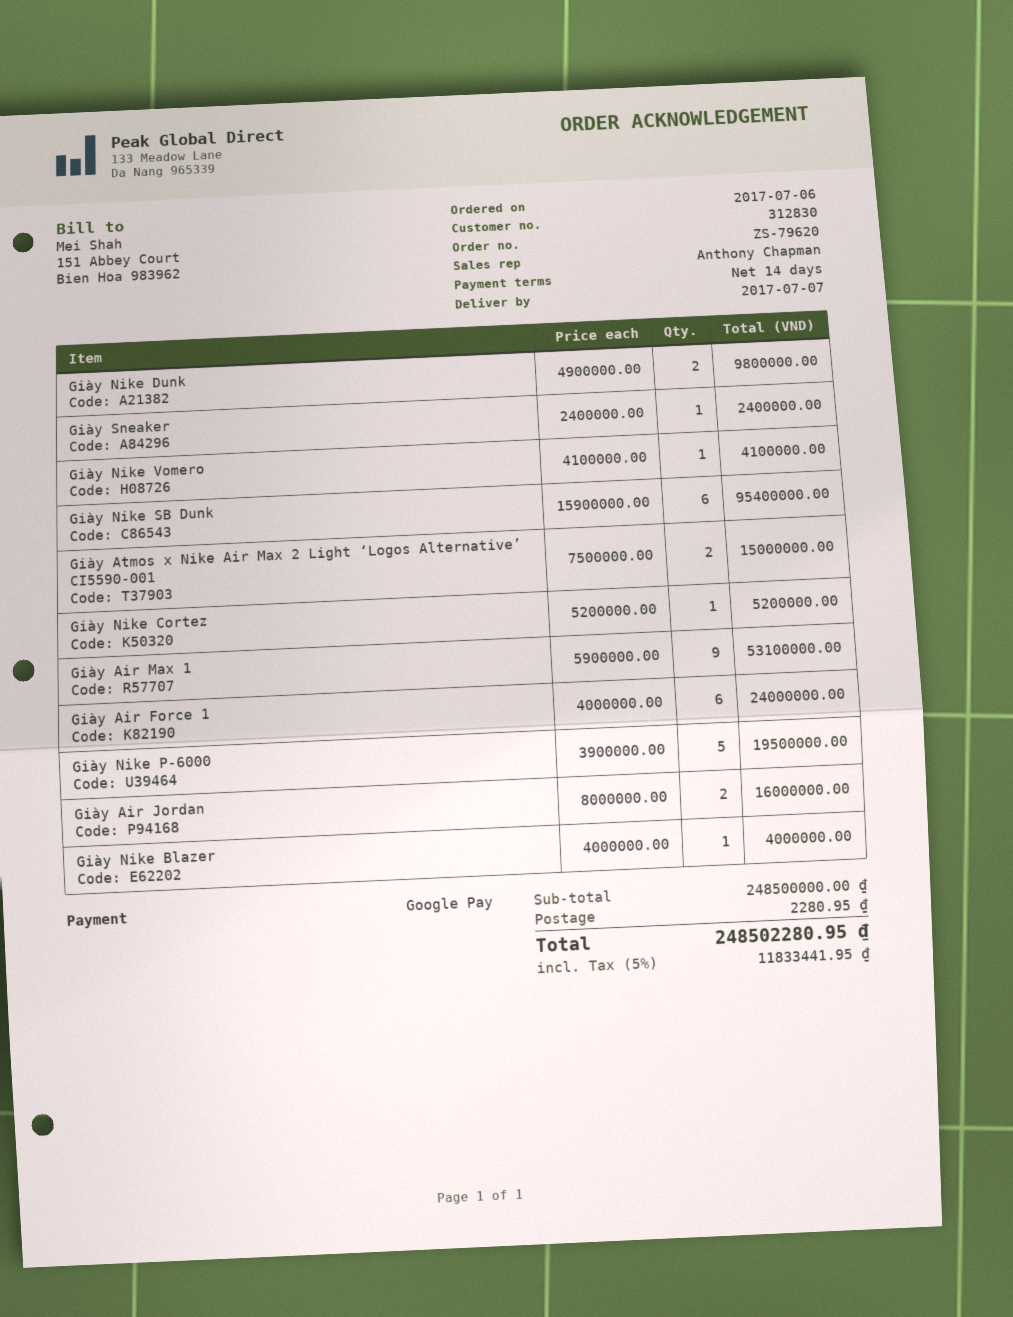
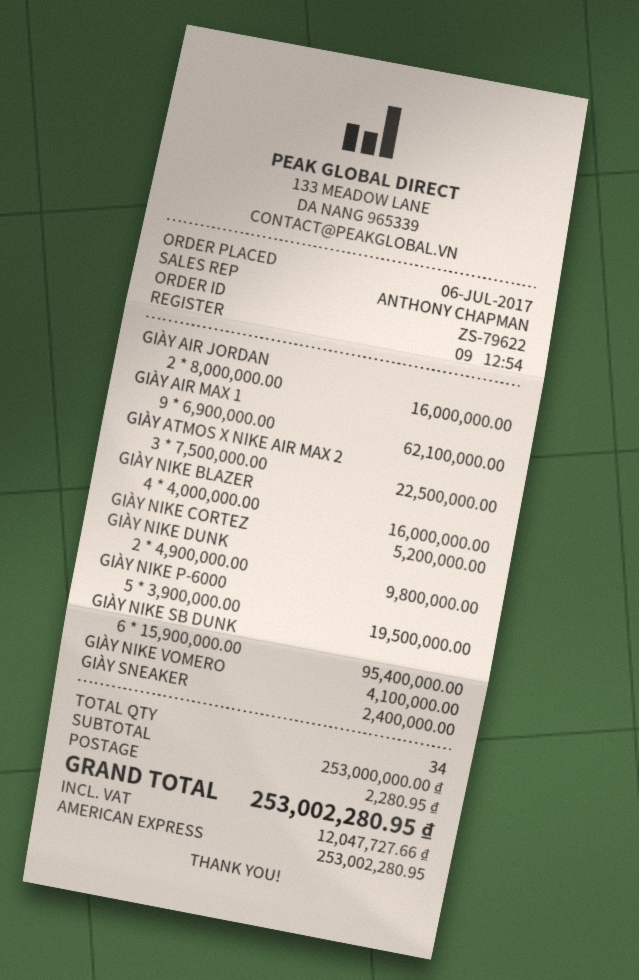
order number: ZS-79620 -> ZS-79622
payment method: Google Pay -> American Express
Giày Atmos x Nike Air Max 2 Light ‘Logos Alternative’ CI5590-001: 2 x 7500000.00 = 15000000.00 -> 3 x 7500000.00 = 22500000.00
Giày Air Max 1: 9 x 5900000.00 = 53100000.00 -> 9 x 6900000.00 = 62100000.00
Giày Air Force 1: 6 x 4000000.00 = 24000000.00 -> none
Giày Nike Blazer: 1 x 4000000.00 = 4000000.00 -> 4 x 4000000.00 = 16000000.00
subtotal: 248500000.00 -> 253000000.00
tax: 11833441.95 -> 12047727.66
total: 248502280.95 -> 253002280.95

